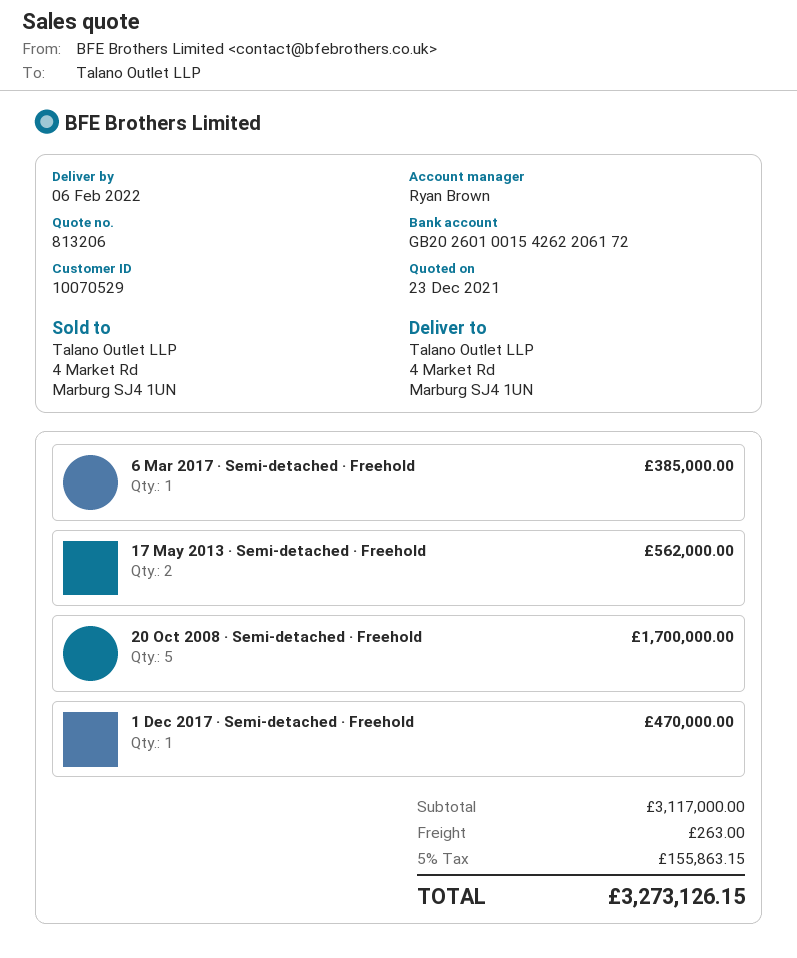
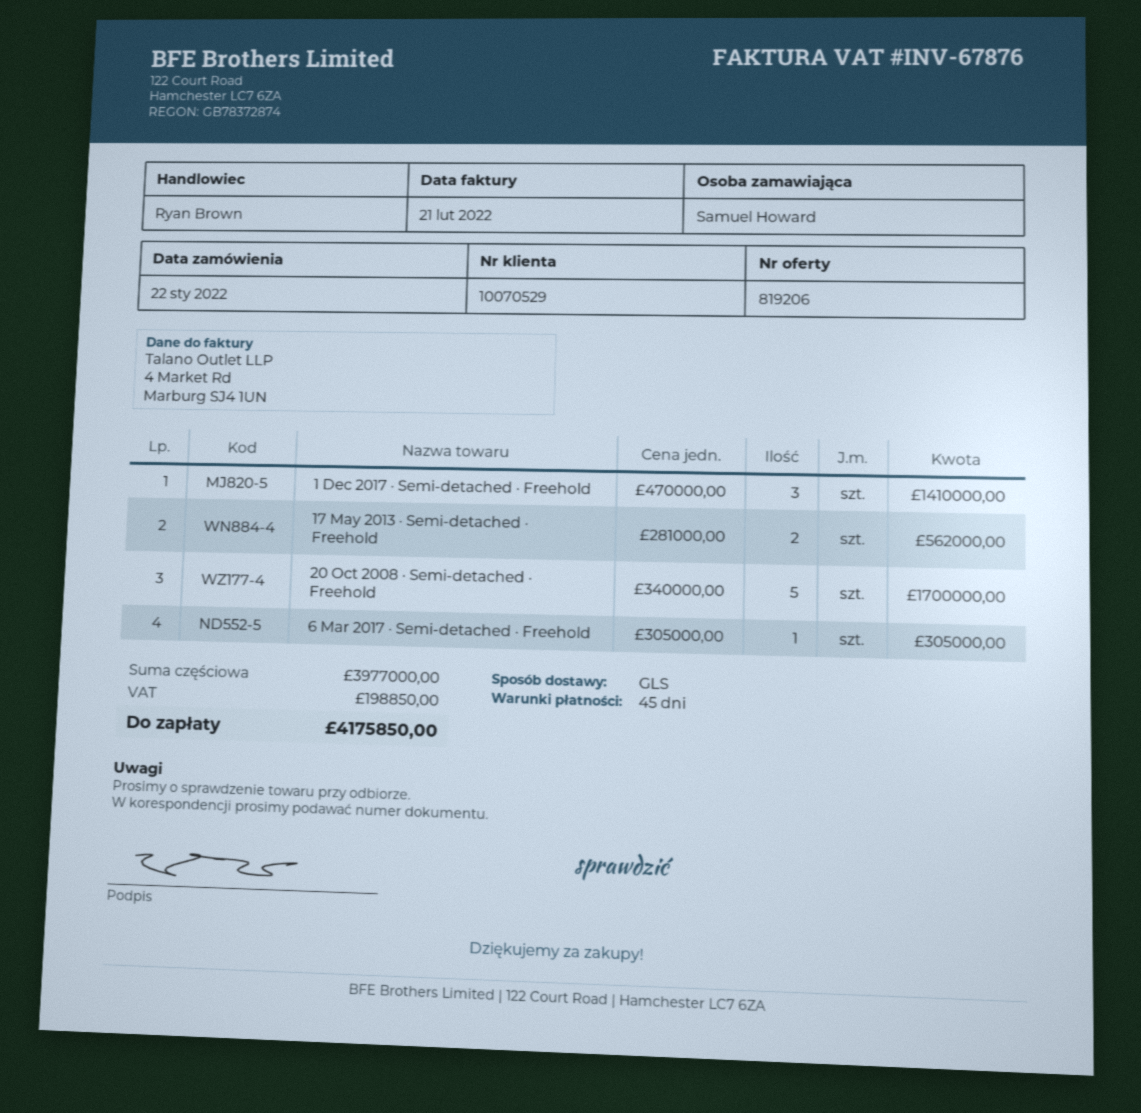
quote number: 813206 -> 819206
6 Mar 2017 · Semi-detached · Freehold: 1 for 385000.00 -> 1 for 305000.00
1 Dec 2017 · Semi-detached · Freehold: 1 for 470000.00 -> 3 for 1410000.00
subtotal: 3117000.00 -> 3977000.00
shipping: 263.00 -> none
tax: 155863.15 -> 198850.00
total: 3273126.15 -> 4175850.00

